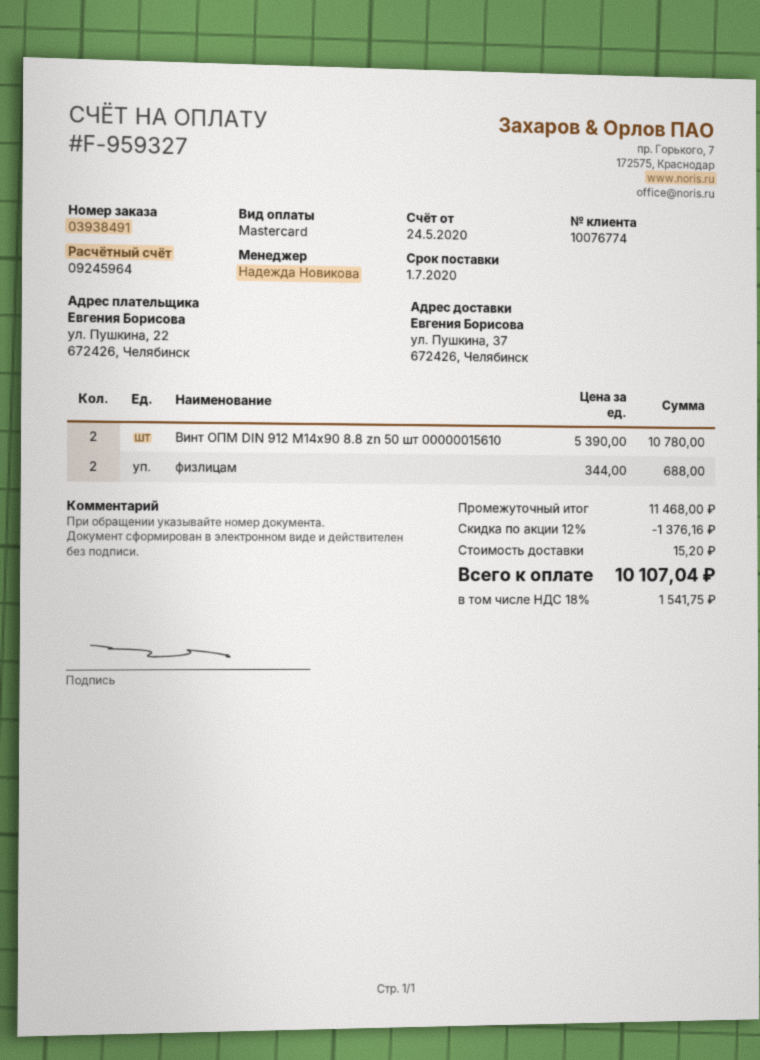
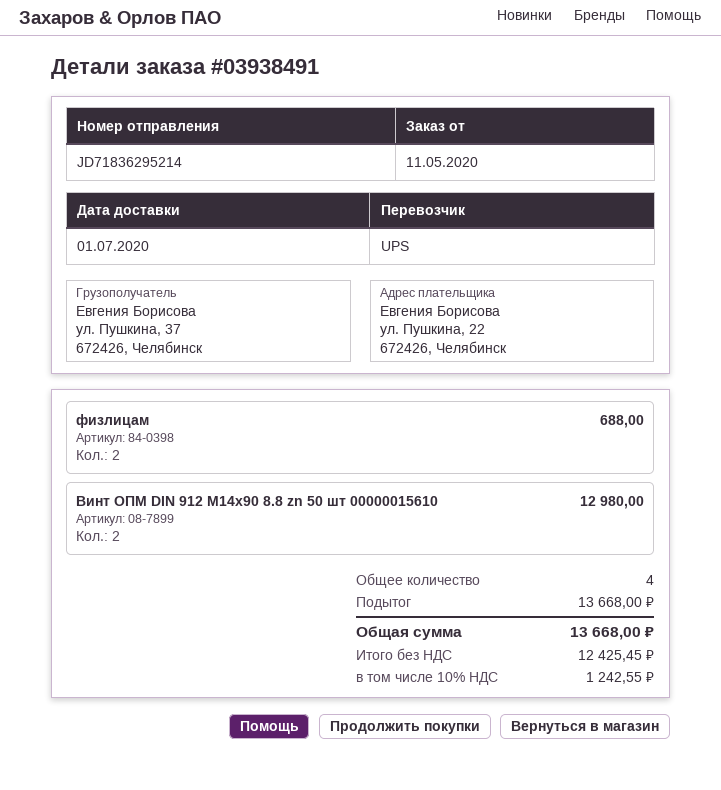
Винт ОПМ DIN 912 М14x90 8.8 zn 50 шт 00000015610: 2 for 10780.00 -> 2 for 12980.00
subtotal: 11468.00 -> 13668.00
discount: 12% = 1376.16 -> none
shipping: 15.20 -> none
tax: 18% = 1541.75 -> 10% = 1242.55
total: 10107.04 -> 13668.00

